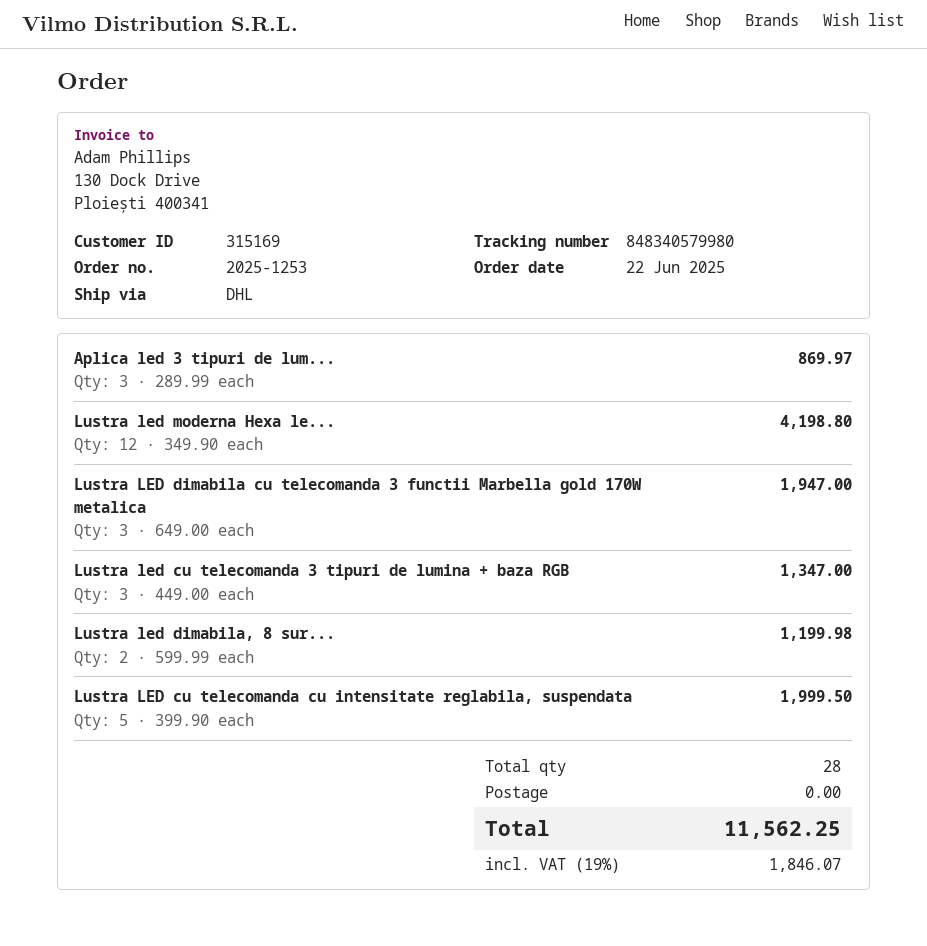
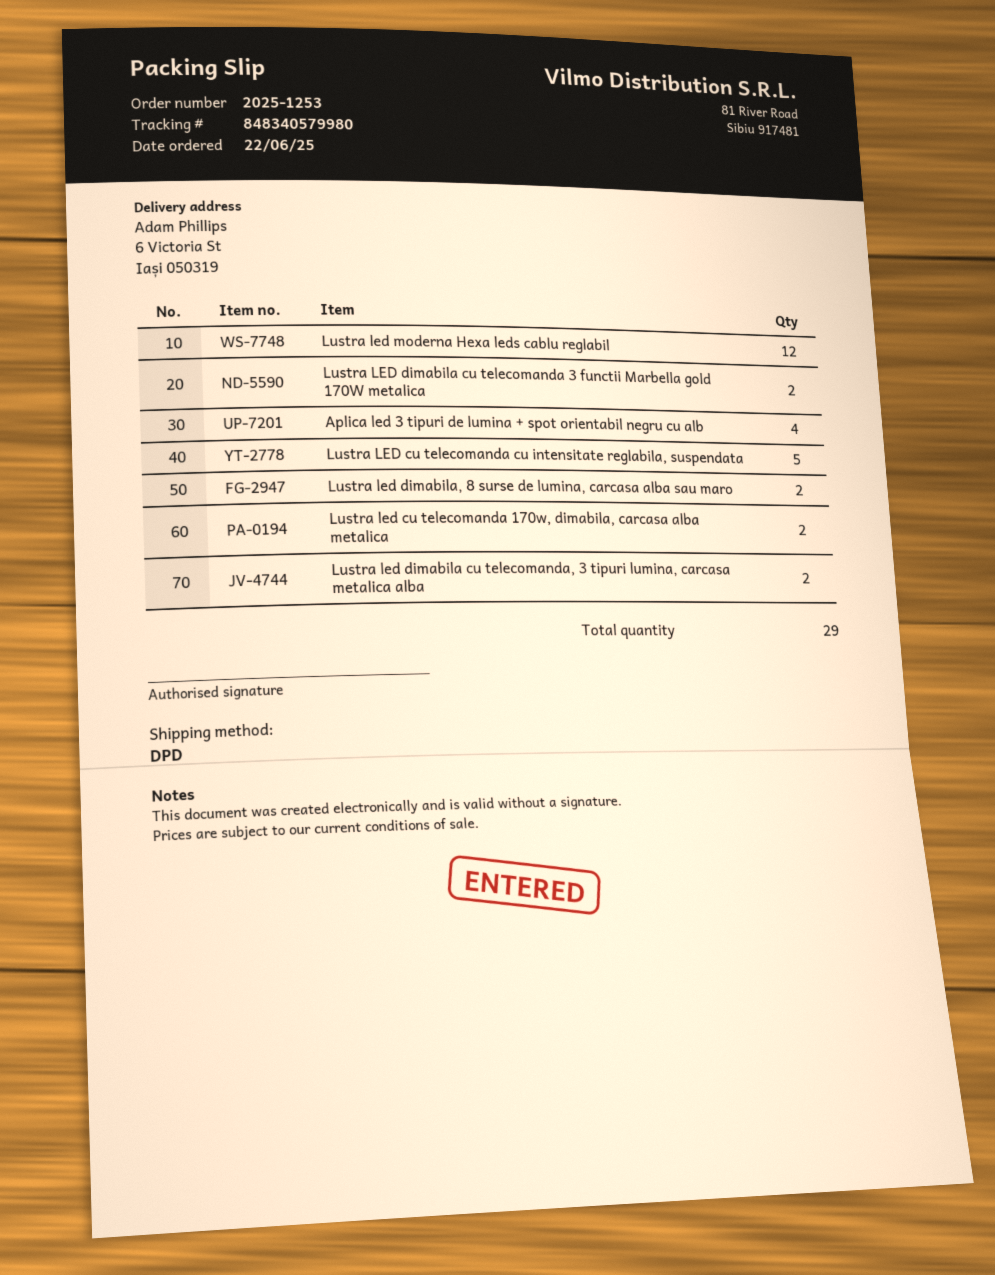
shipping method: DHL -> DPD
Aplica led 3 tipuri de lum...: 3 -> 4
Lustra LED dimabila cu telecomanda 3 functii Marbella gold 170W metalica: 3 -> 2
Lustra led cu telecomanda 3 tipuri de lumina + baza RGB: 3 -> none
Lustra led cu telecomanda 170w, dimabila, carcasa alba metalica: none -> 2
Lustra led dimabila cu telecomanda, 3 tipuri lumina, carcasa metalica alba: none -> 2
total quantity: 28 -> 29

